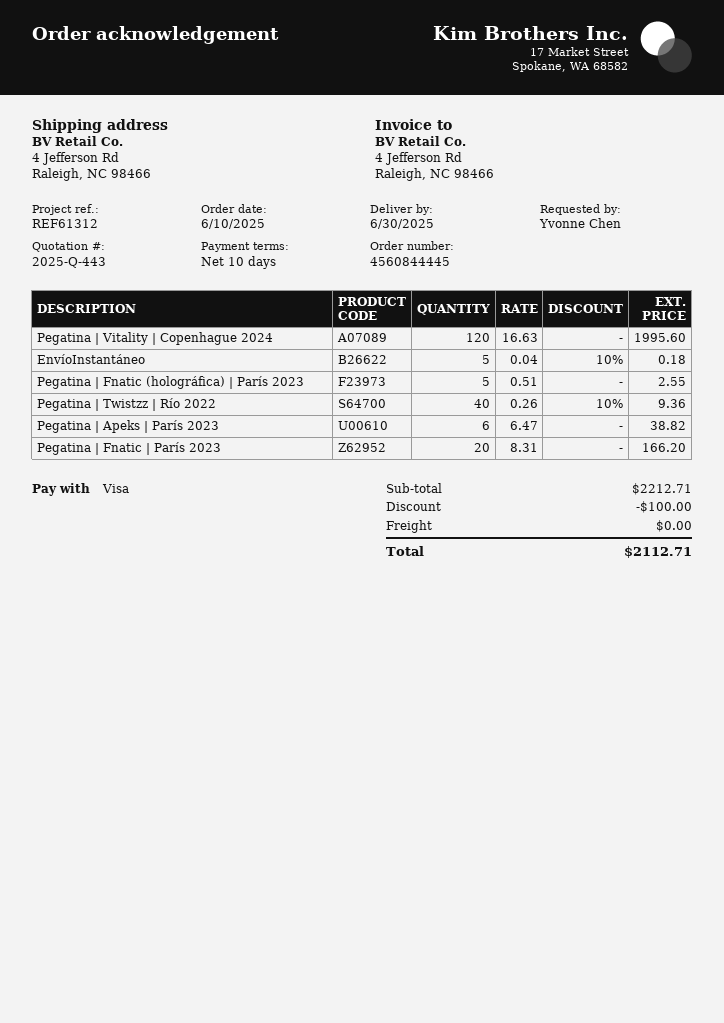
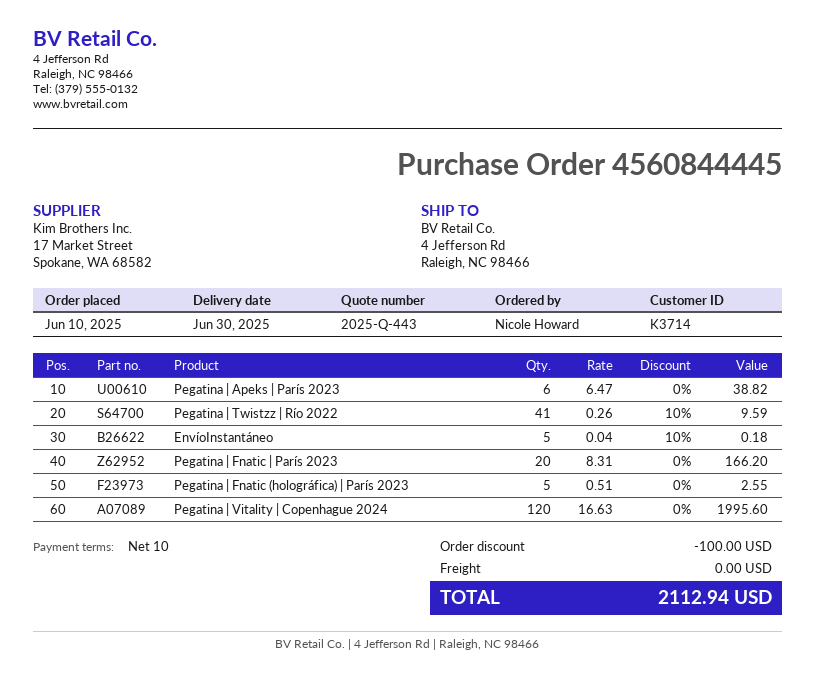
ordered by: Yvonne Chen -> Nicole Howard
Pegatina | Twistzz | Río 2022: 40 x 0.26 - 10% = 9.36 -> 41 x 0.26 - 10% = 9.59
total: 2112.71 -> 2112.94

